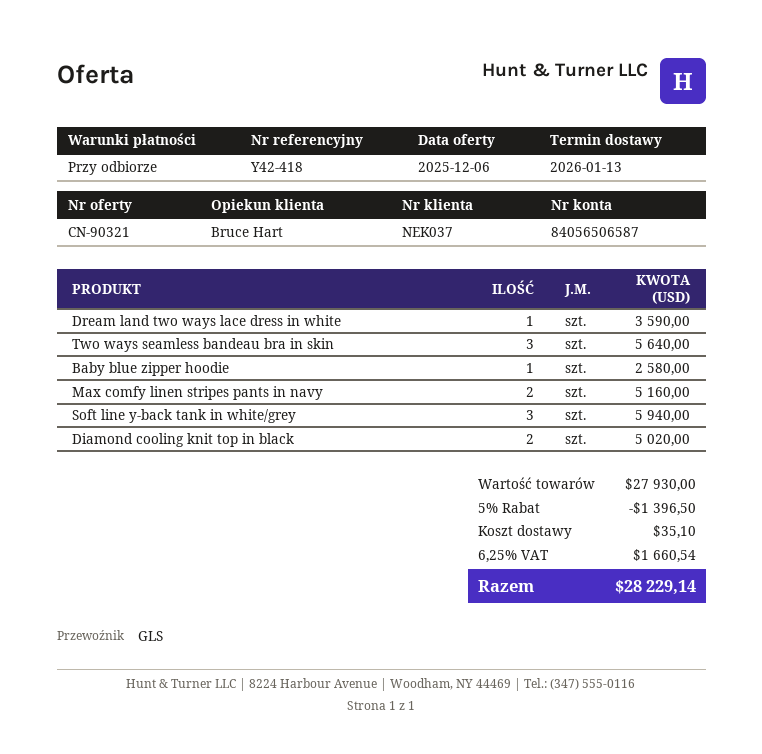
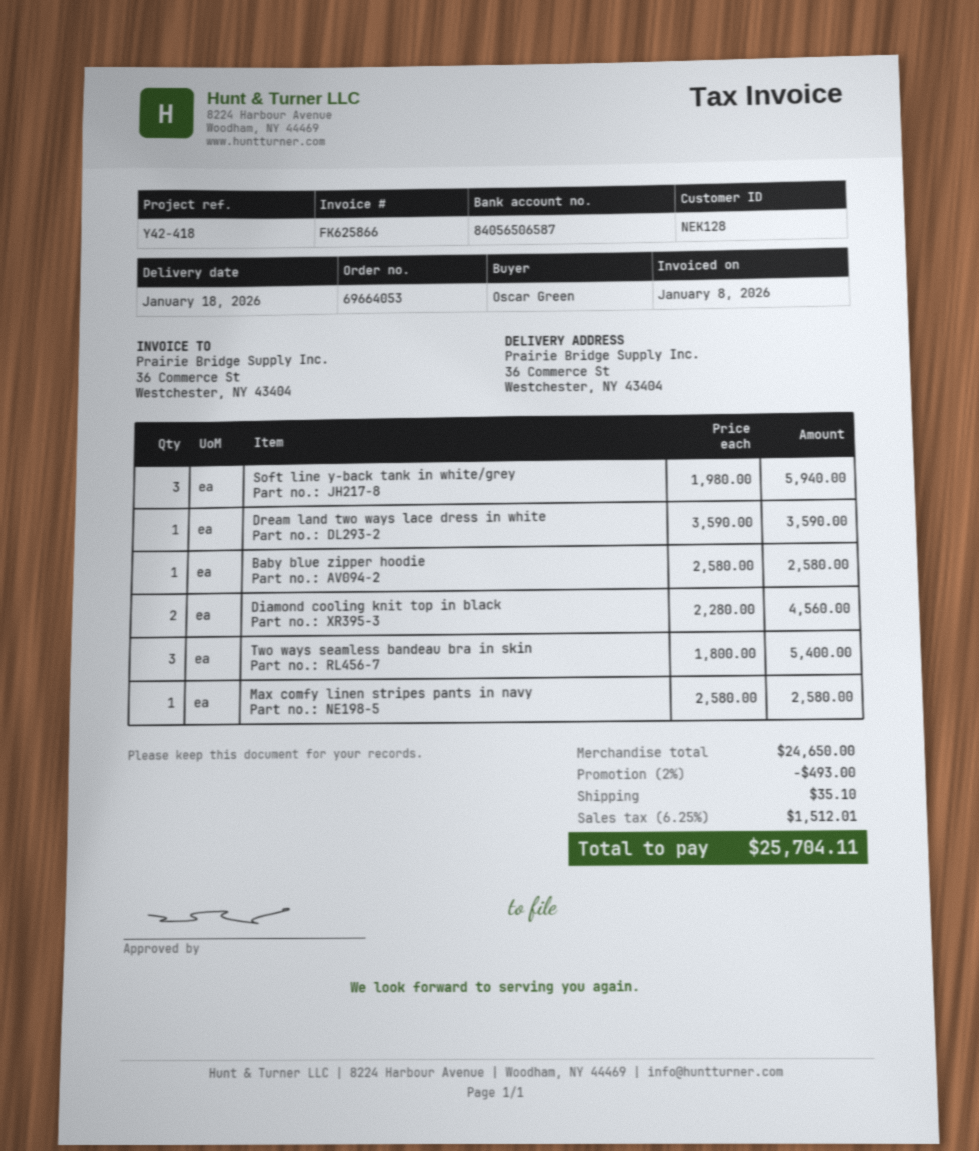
delivery date: 2026-01-13 -> 2026-01-18
customer number: NEK037 -> NEK128
Two ways seamless bandeau bra in skin: 3 for 5640.00 -> 3 for 5400.00
Max comfy linen stripes pants in navy: 2 for 5160.00 -> 1 for 2580.00
Diamond cooling knit top in black: 2 for 5020.00 -> 2 for 4560.00
subtotal: 27930.00 -> 24650.00
discount: 5% = 1396.50 -> 2% = 493.00
tax: 6.25% = 1660.54 -> 6.25% = 1512.01
total: 28229.14 -> 25704.11

